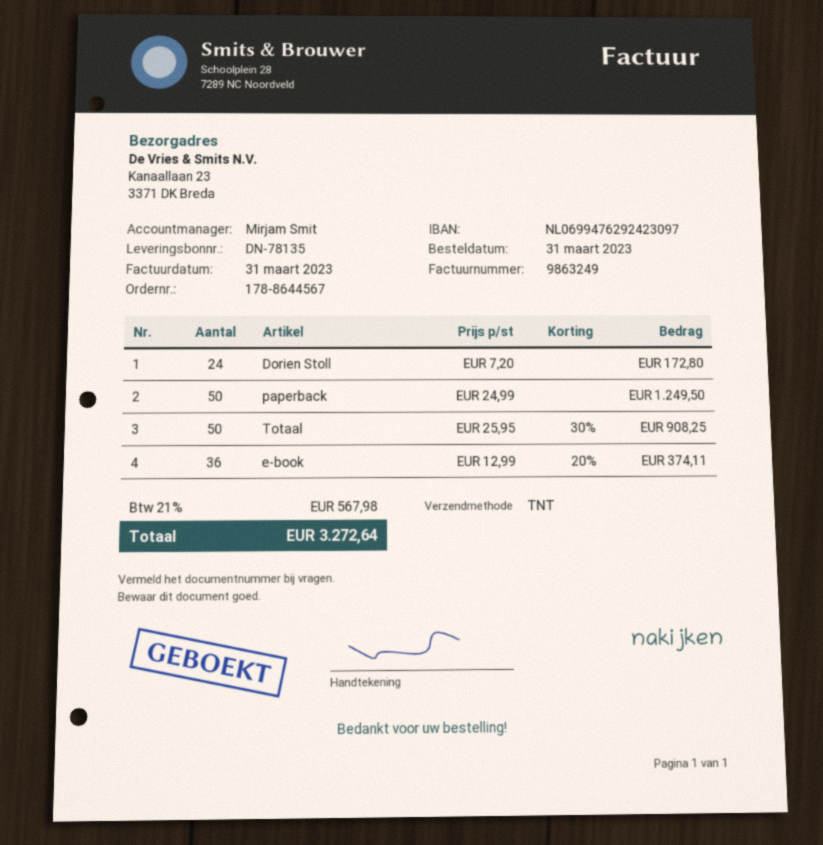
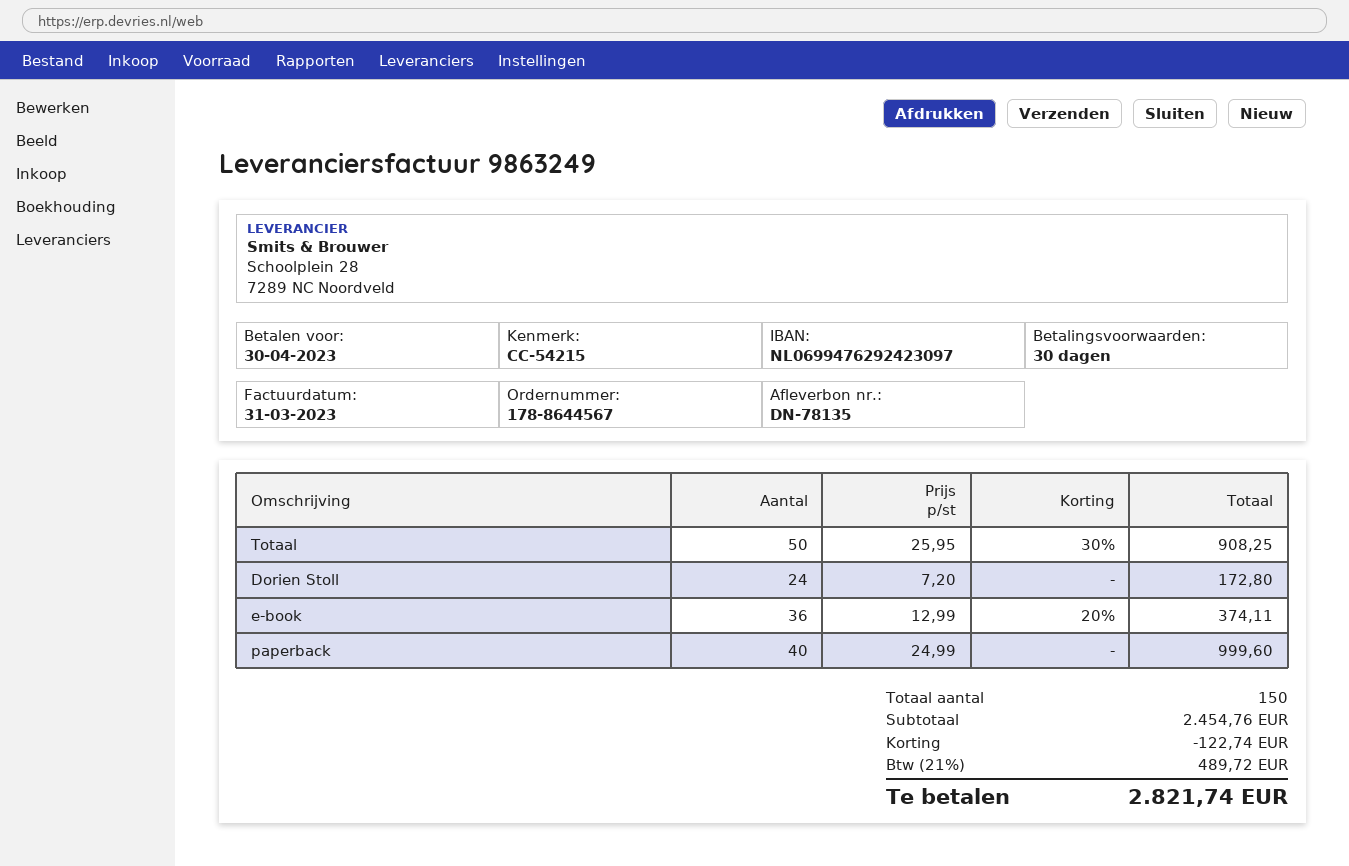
paperback: 50 x 24.99 = 1249.50 -> 40 x 24.99 = 999.60
discount: none -> 122.74
tax: 21% = 567.98 -> 21% = 489.72
total: 3272.64 -> 2821.74

